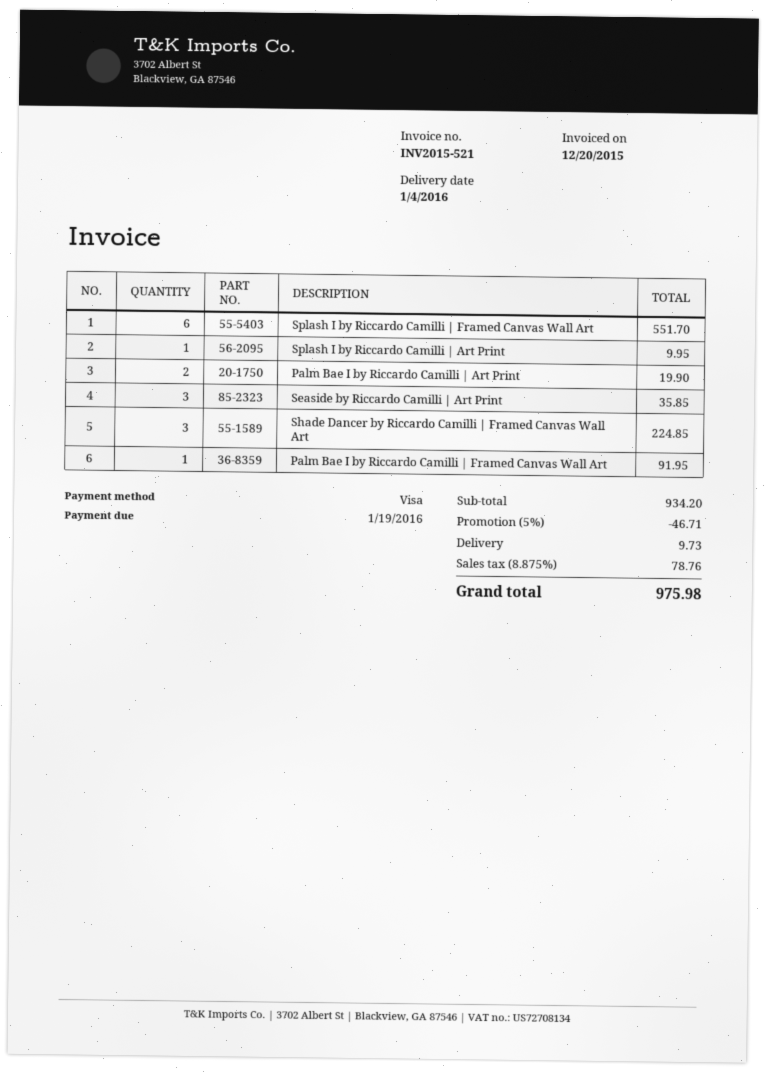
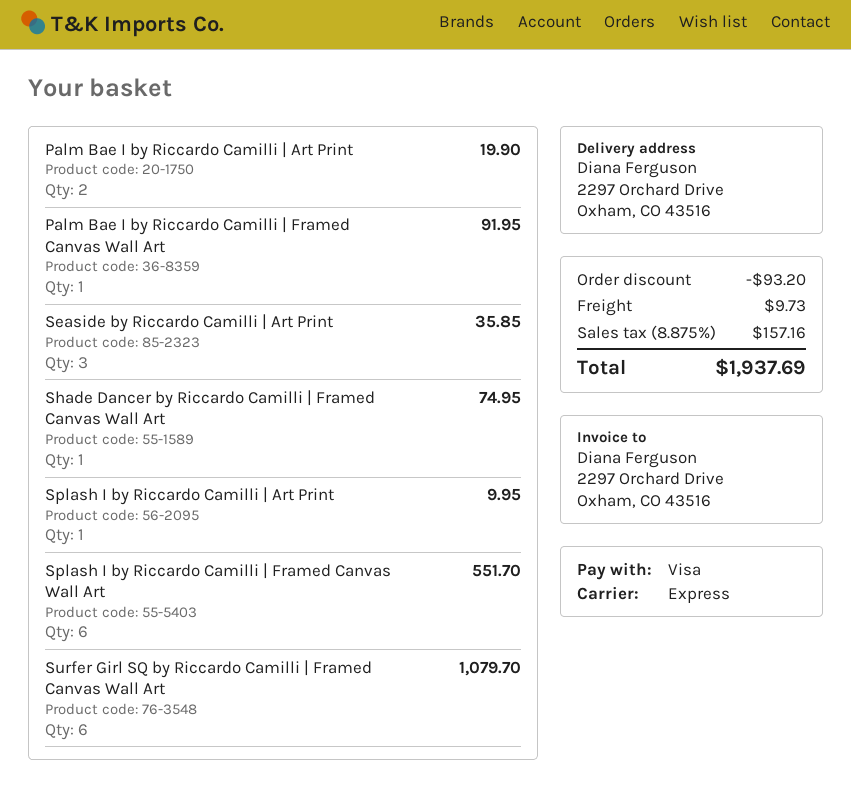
Shade Dancer by Riccardo Camilli | Framed Canvas Wall Art: 3 for 224.85 -> 1 for 74.95
Surfer Girl SQ by Riccardo Camilli | Framed Canvas Wall Art: none -> 6 for 1079.70
discount: 46.71 -> 93.20
tax: 8.875% = 78.76 -> 8.875% = 157.16
total: 975.98 -> 1937.69

